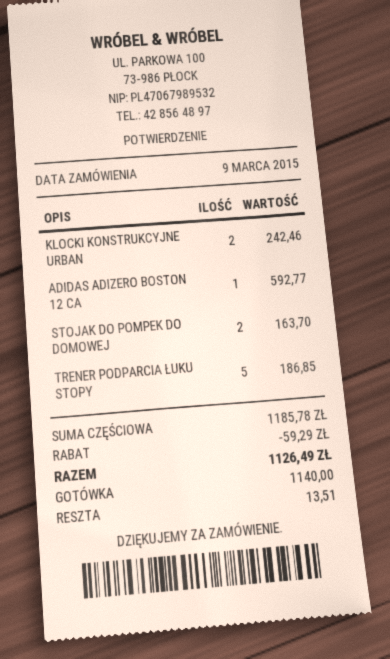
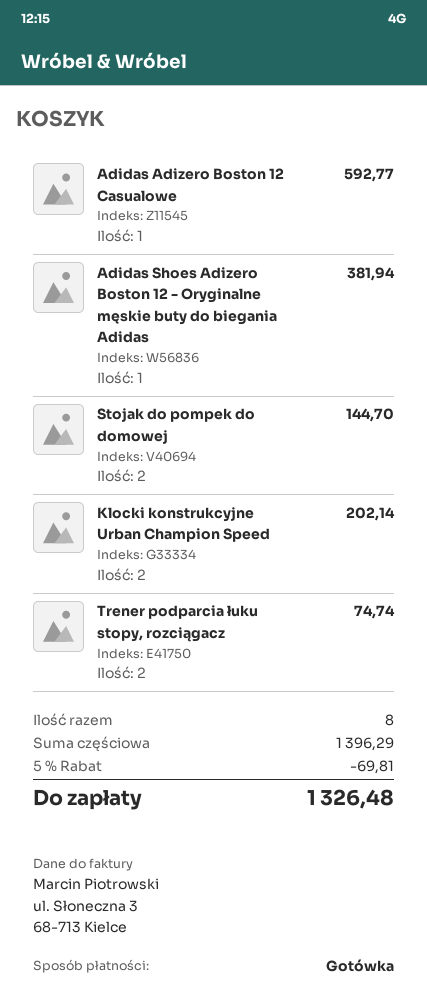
KLOCKI KONSTRUKCYJNE URBAN: 2 for 242.46 -> 2 for 202.14
STOJAK DO POMPEK DO DOMOWEJ: 2 for 163.70 -> 2 for 144.70
TRENER PODPARCIA ŁUKU STOPY: 5 for 186.85 -> 2 for 74.74
Adidas Shoes Adizero Boston 12 - Oryginalne męskie buty do biegania Adidas: none -> 1 for 381.94
subtotal: 1185.78 -> 1396.29
discount: 59.29 -> 69.81
total: 1126.49 -> 1326.48

